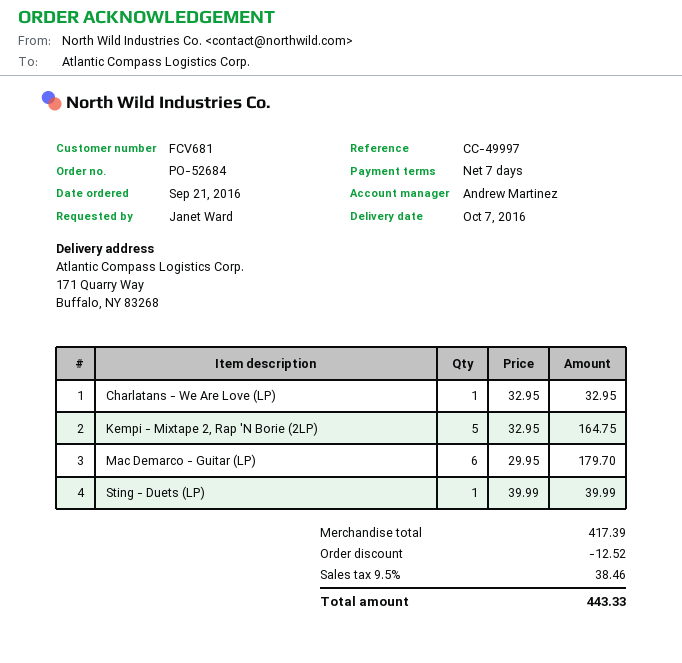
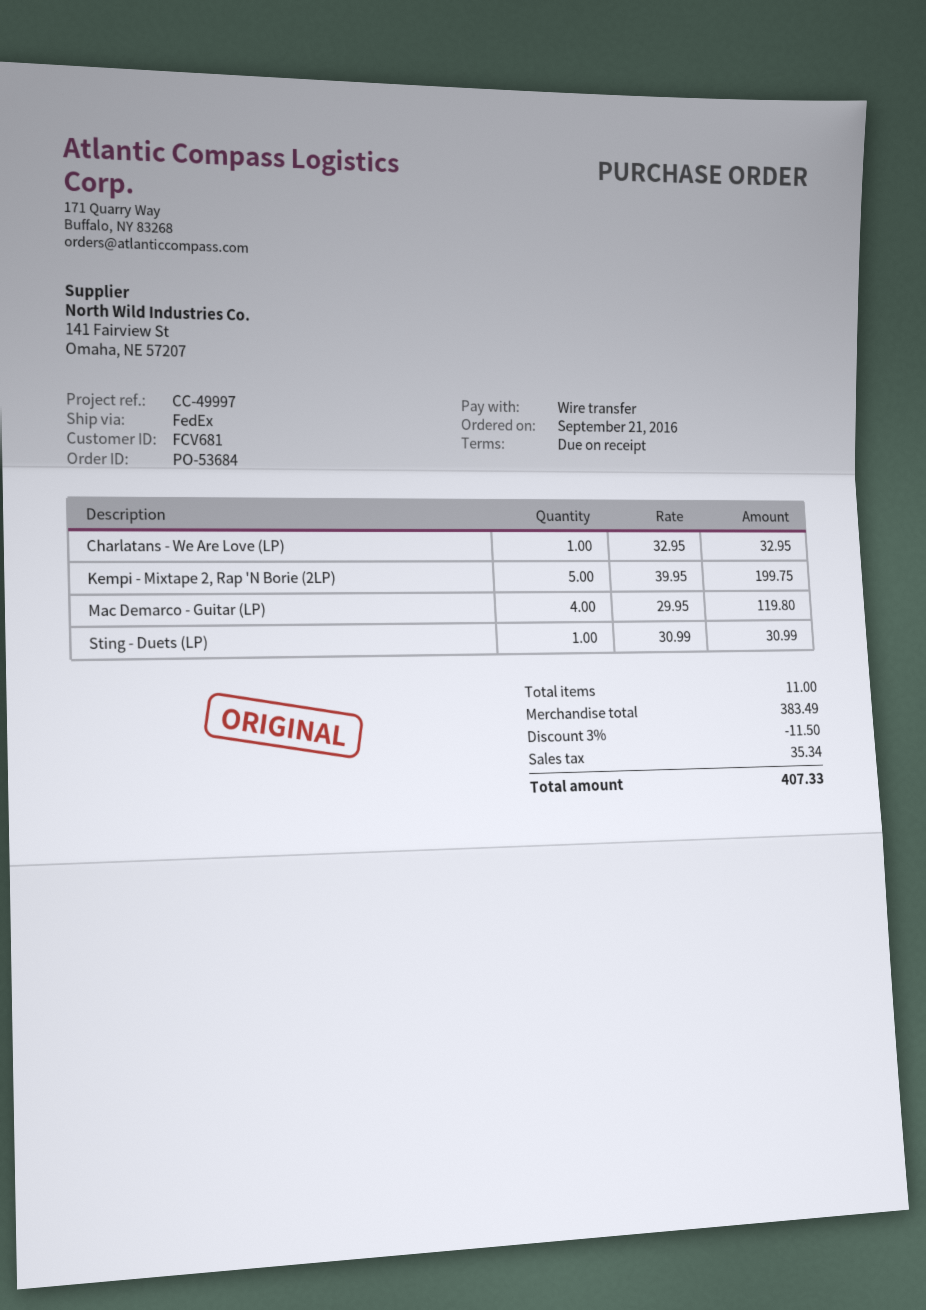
order number: PO-52684 -> PO-53684
payment terms: 7 days -> on receipt
Kempi - Mixtape 2, Rap 'N Borie (2LP): 5 x 32.95 = 164.75 -> 5 x 39.95 = 199.75
Mac Demarco - Guitar (LP): 6 x 29.95 = 179.70 -> 4 x 29.95 = 119.80
Sting - Duets (LP): 1 x 39.99 = 39.99 -> 1 x 30.99 = 30.99
subtotal: 417.39 -> 383.49
discount: 12.52 -> 11.50
tax: 38.46 -> 35.34
total: 443.33 -> 407.33

